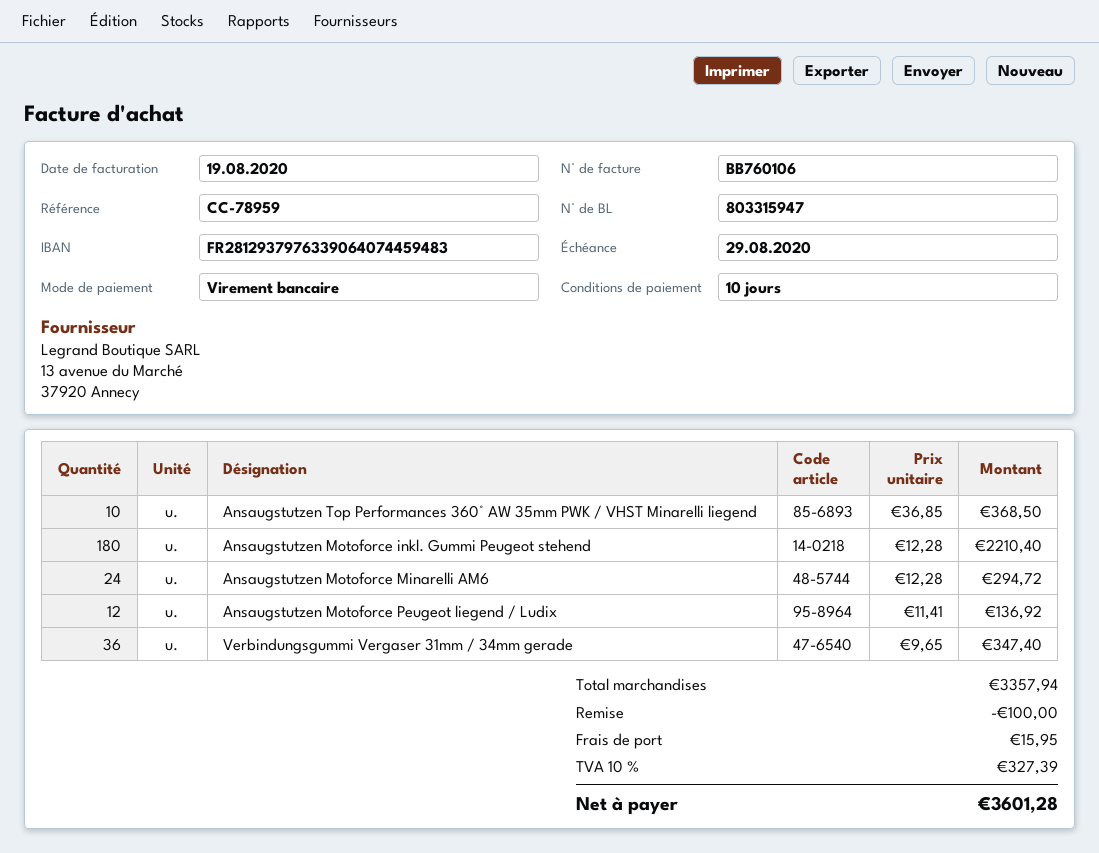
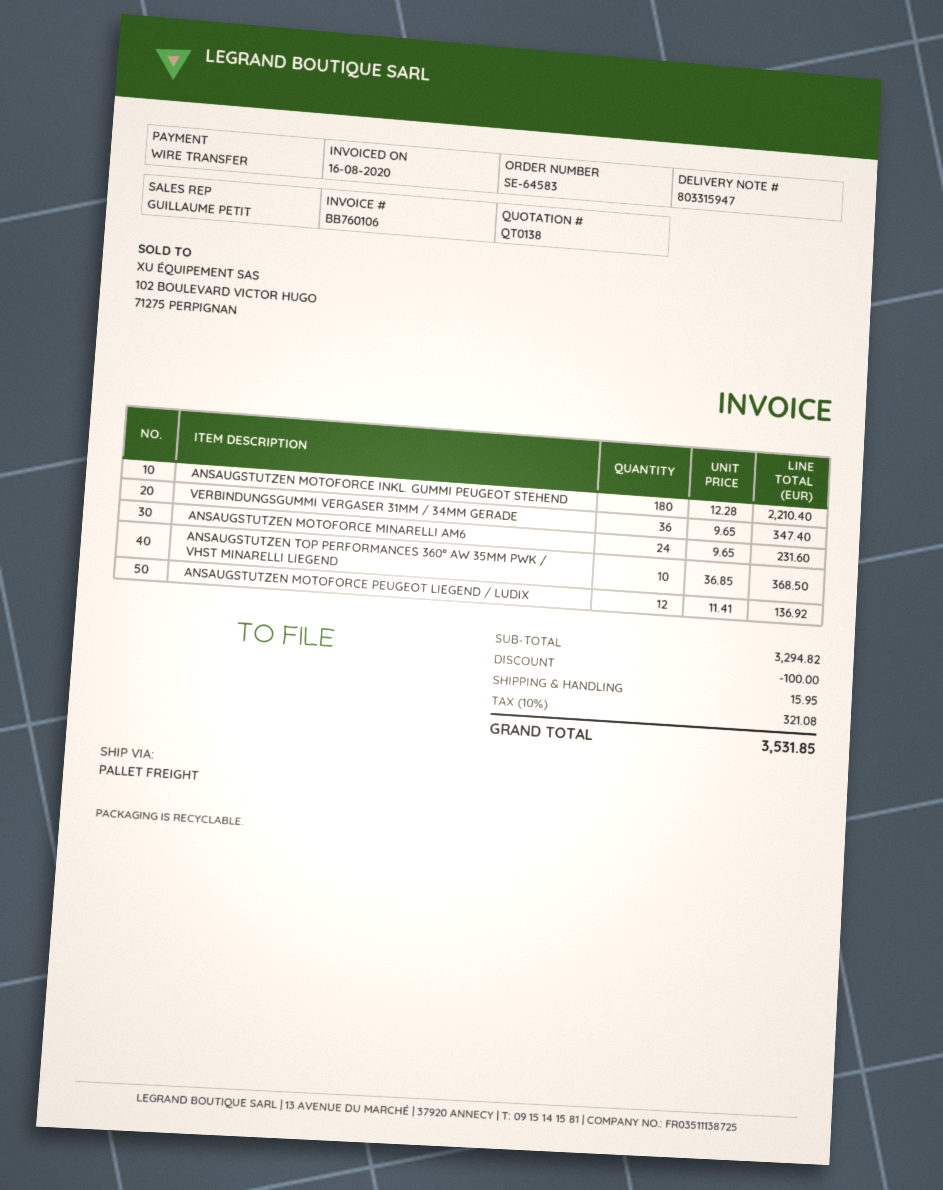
invoice date: 2020-08-19 -> 2020-08-16
Ansaugstutzen Motoforce Minarelli AM6: 24 x 12.28 = 294.72 -> 24 x 9.65 = 231.60
subtotal: 3357.94 -> 3294.82
tax: 10% = 327.39 -> 10% = 321.08
total: 3601.28 -> 3531.85

